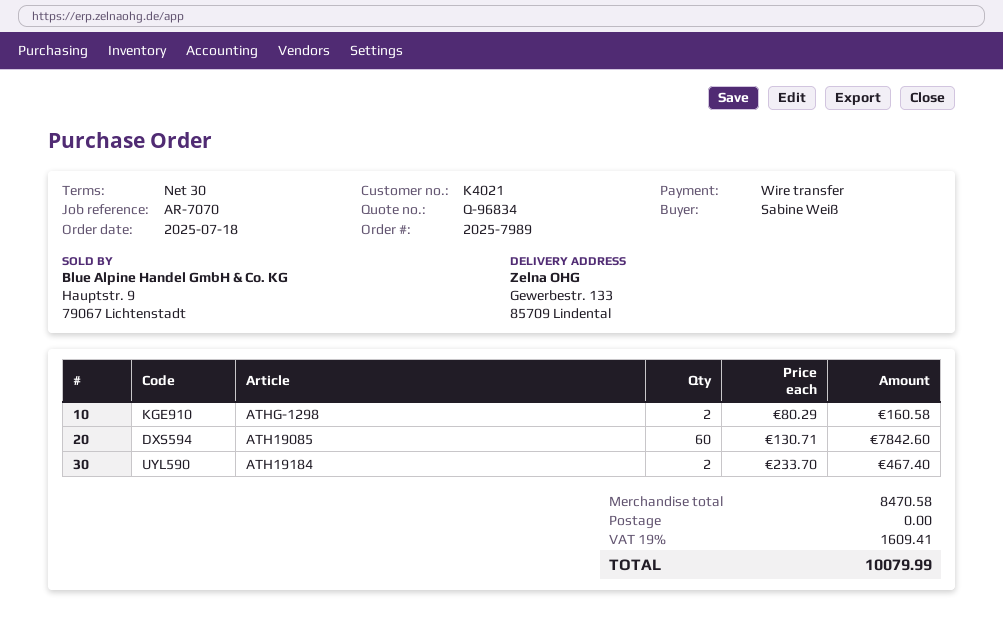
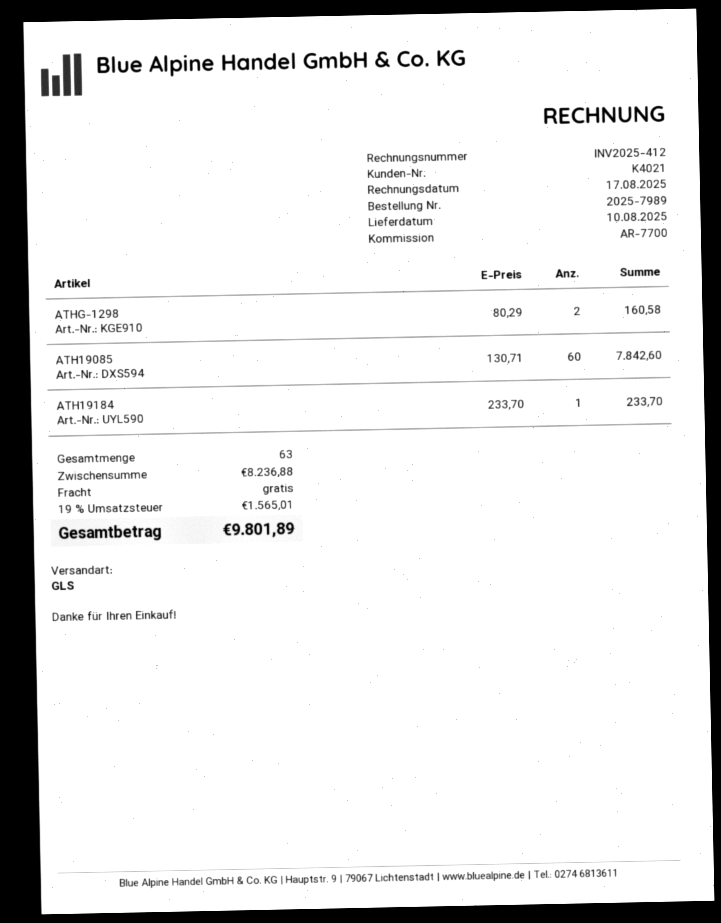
reference: AR-7070 -> AR-7700
ATH19184: 2 x 233.70 = 467.40 -> 1 x 233.70 = 233.70
subtotal: 8470.58 -> 8236.88
tax: 19% = 1609.41 -> 19% = 1565.01
total: 10079.99 -> 9801.89

